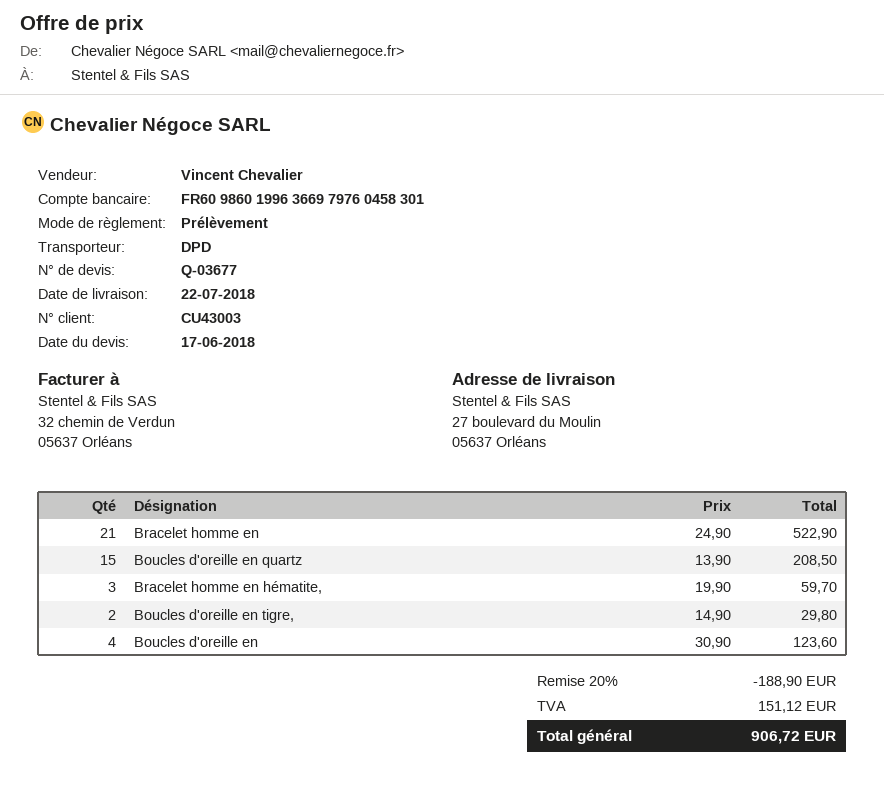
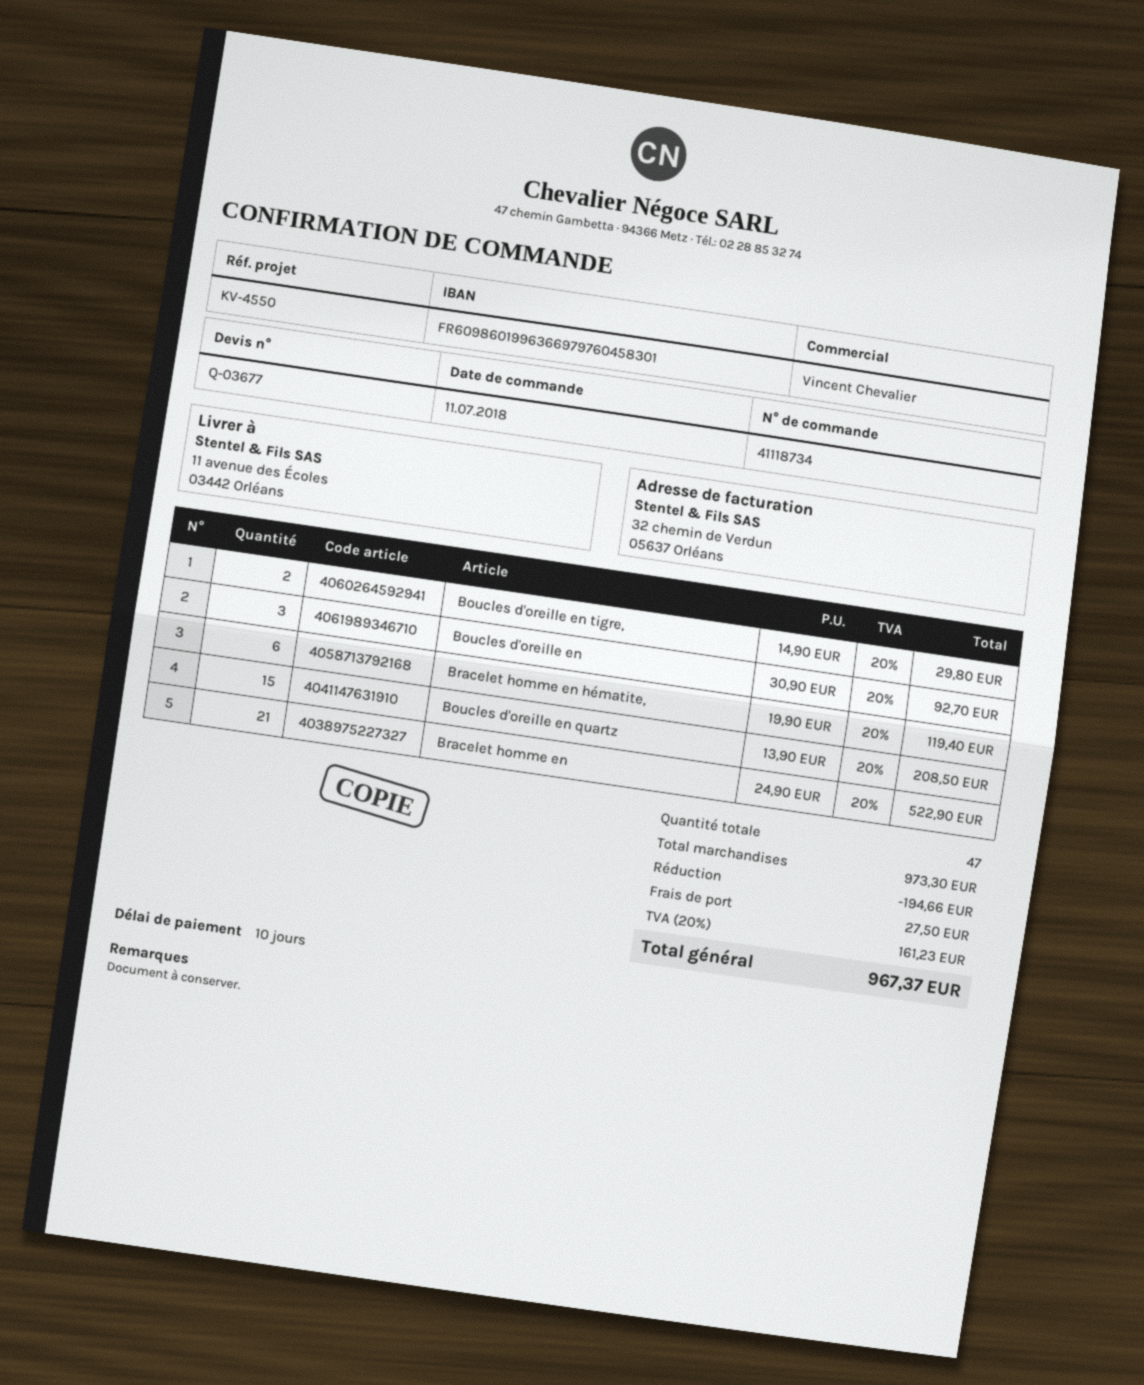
ship to: 27 boulevard du Moulin, 05637 Orléans -> 11 avenue des Écoles, 03442 Orléans
Bracelet homme en hématite,: 3 x 19.90 = 59.70 -> 6 x 19.90 = 119.40
Boucles d'oreille en: 4 x 30.90 = 123.60 -> 3 x 30.90 = 92.70
discount: 188.90 -> 194.66
shipping: none -> 27.50
tax: 151.12 -> 161.23
total: 906.72 -> 967.37

